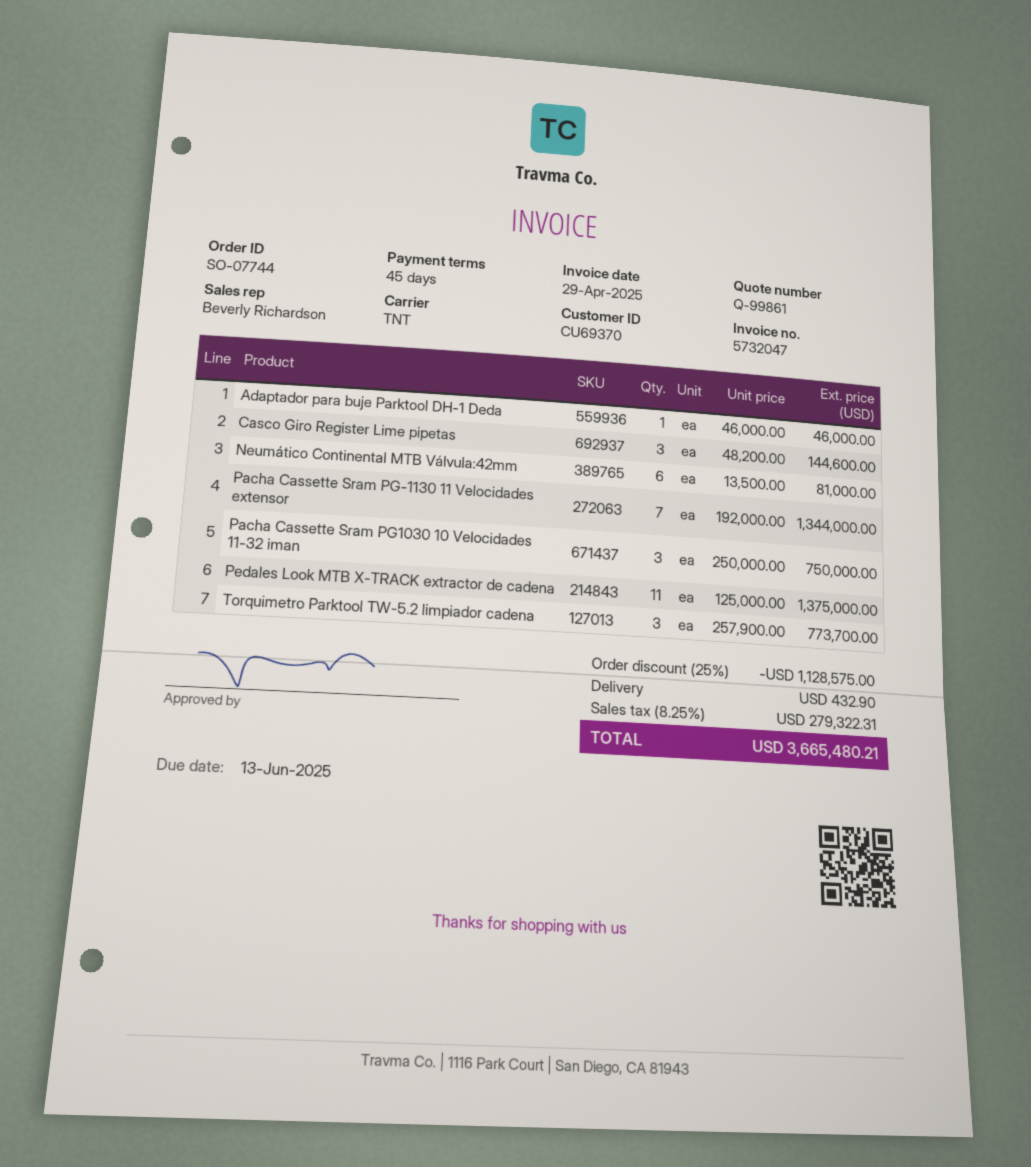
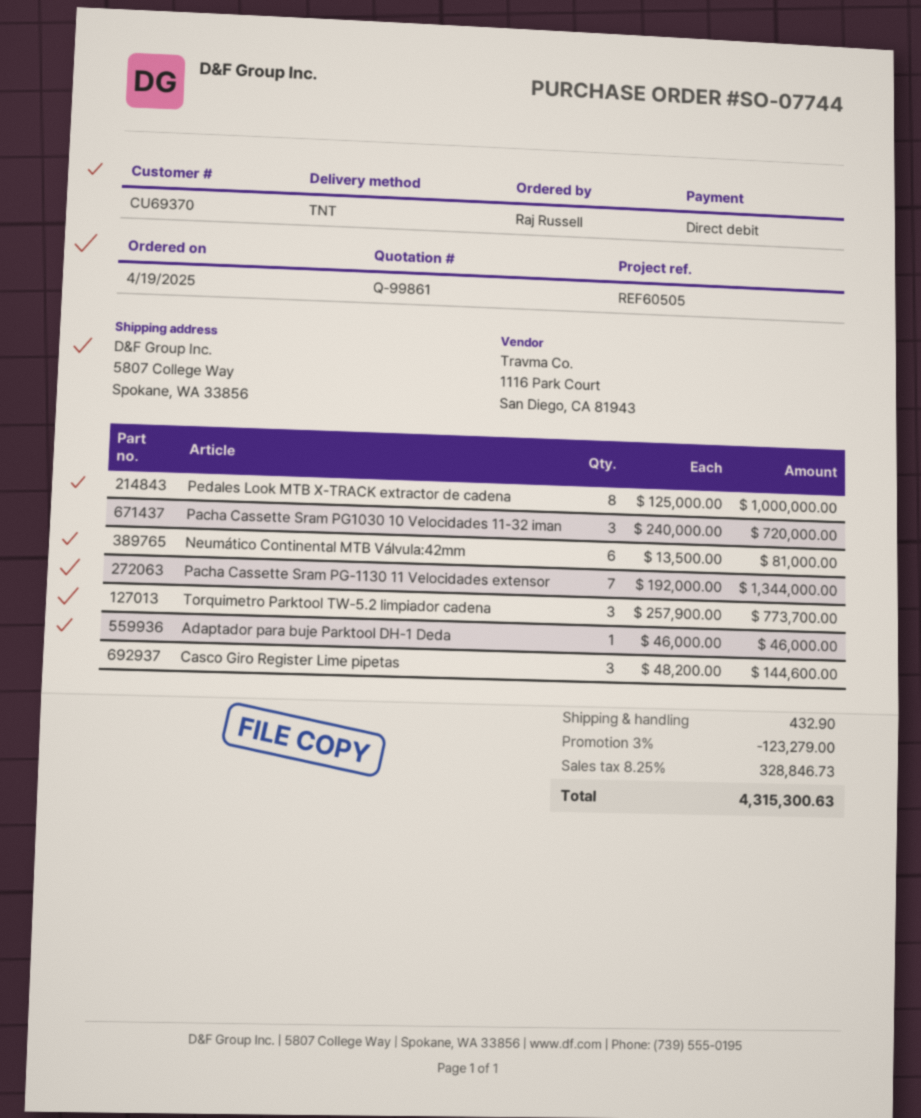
Pacha Cassette Sram PG1030 10 Velocidades 11-32 iman: 3 x 250000.00 = 750000.00 -> 3 x 240000.00 = 720000.00
Pedales Look MTB X-TRACK extractor de cadena: 11 x 125000.00 = 1375000.00 -> 8 x 125000.00 = 1000000.00
discount: 25% = 1128575.00 -> 3% = 123279.00
tax: 8.25% = 279322.31 -> 8.25% = 328846.73
total: 3665480.21 -> 4315300.63

